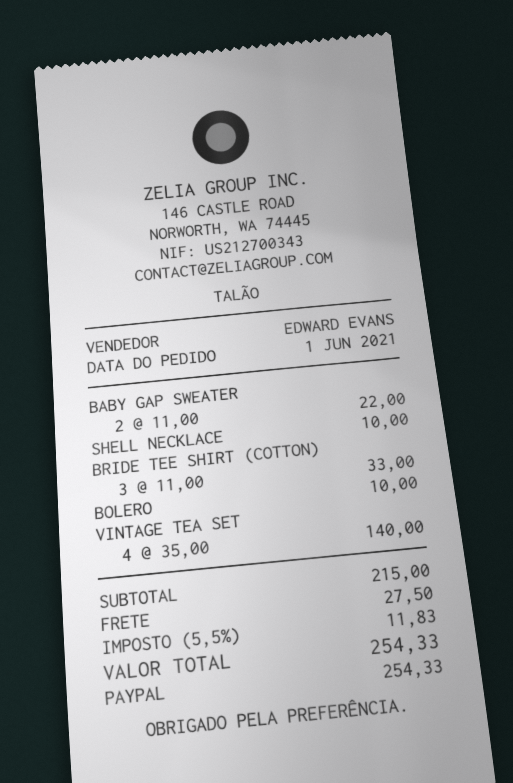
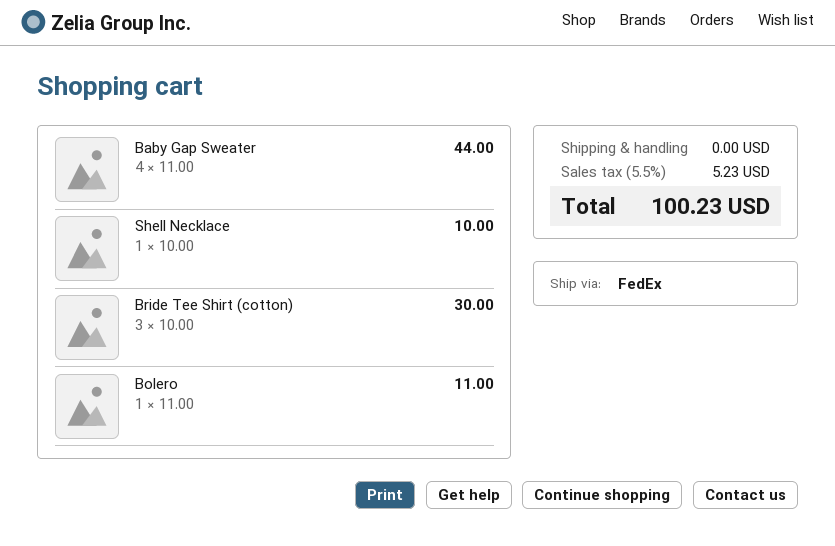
BABY GAP SWEATER: 2 x 11.00 = 22.00 -> 4 x 11.00 = 44.00
BRIDE TEE SHIRT (COTTON): 3 x 11.00 = 33.00 -> 3 x 10.00 = 30.00
BOLERO: 1 x 10.00 = 10.00 -> 1 x 11.00 = 11.00
VINTAGE TEA SET: 4 x 35.00 = 140.00 -> none
shipping: 27.50 -> 0.00
tax: 5.5% = 11.83 -> 5.5% = 5.23
total: 254.33 -> 100.23

